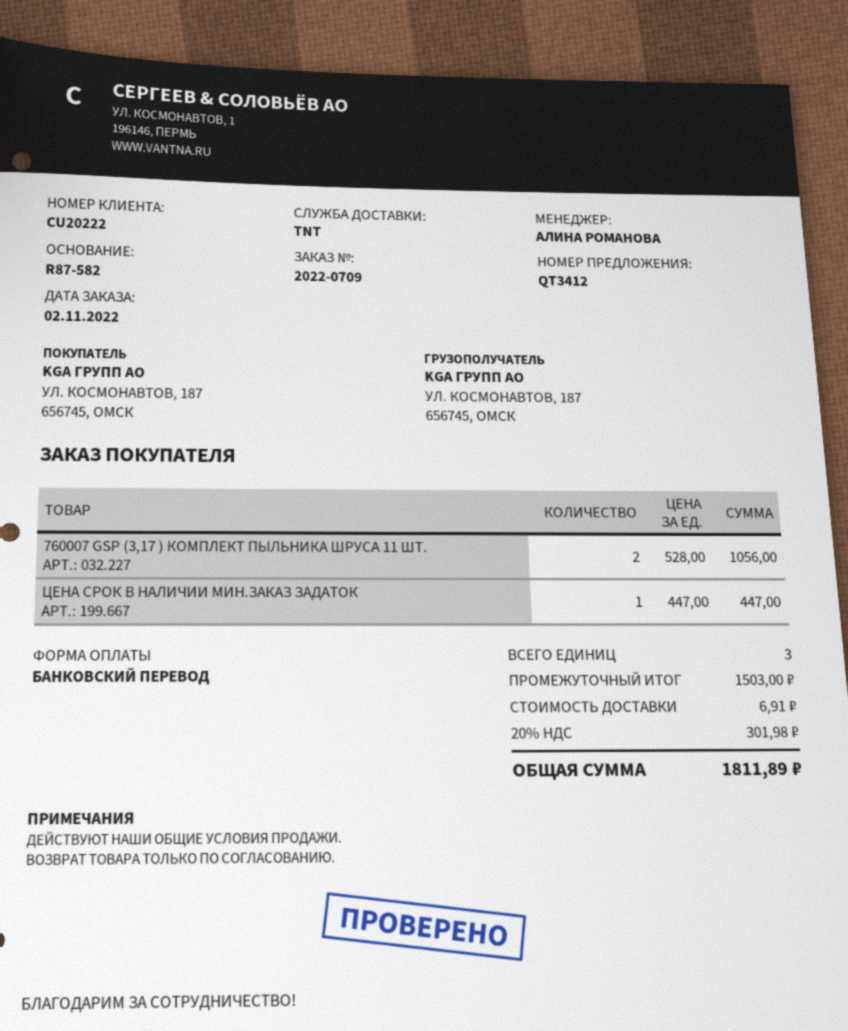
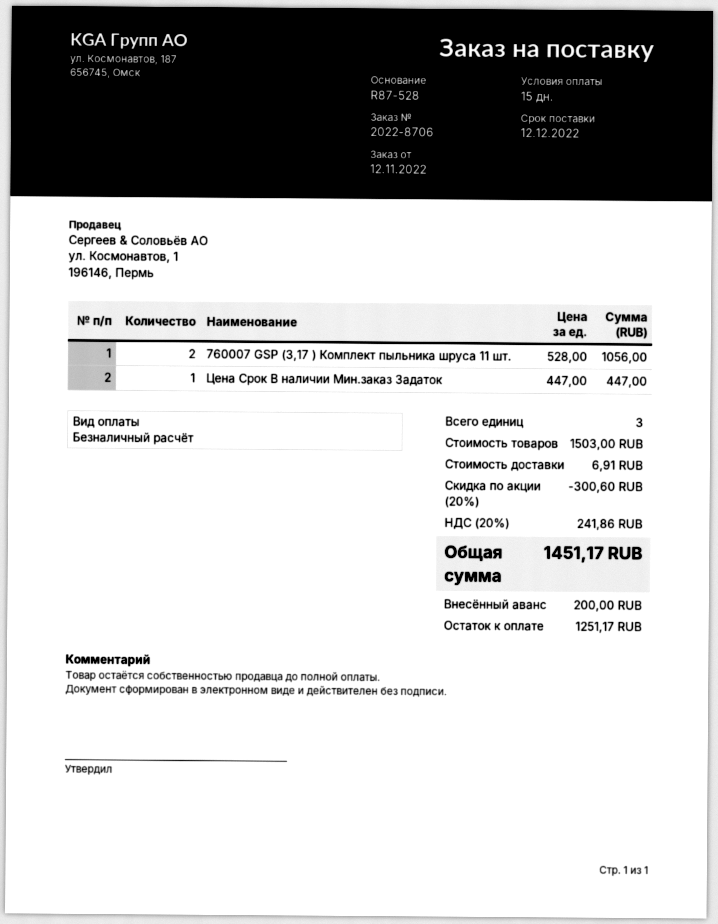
order number: 2022-0709 -> 2022-8706
order date: 2022-11-02 -> 2022-11-12
reference: R87-582 -> R87-528
discount: none -> 20% = 300.60
tax: 20% = 301.98 -> 20% = 241.86
total: 1811.89 -> 1451.17

